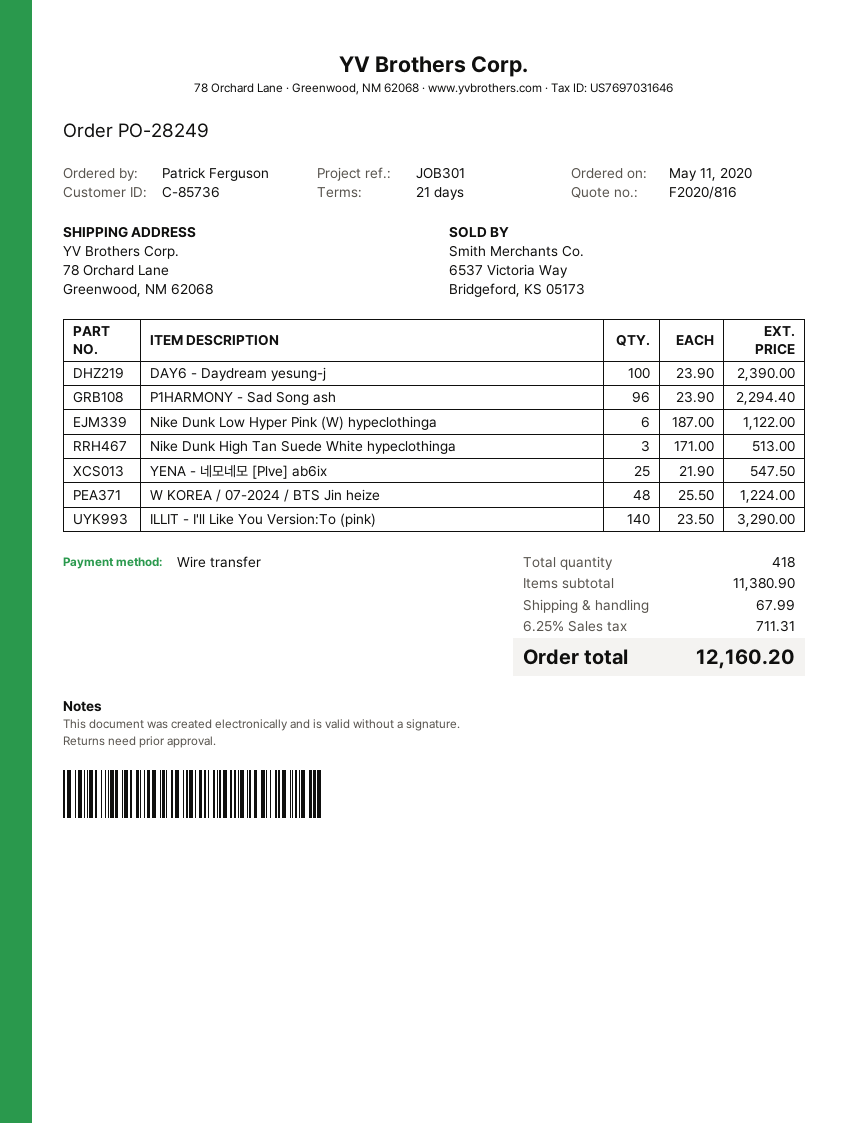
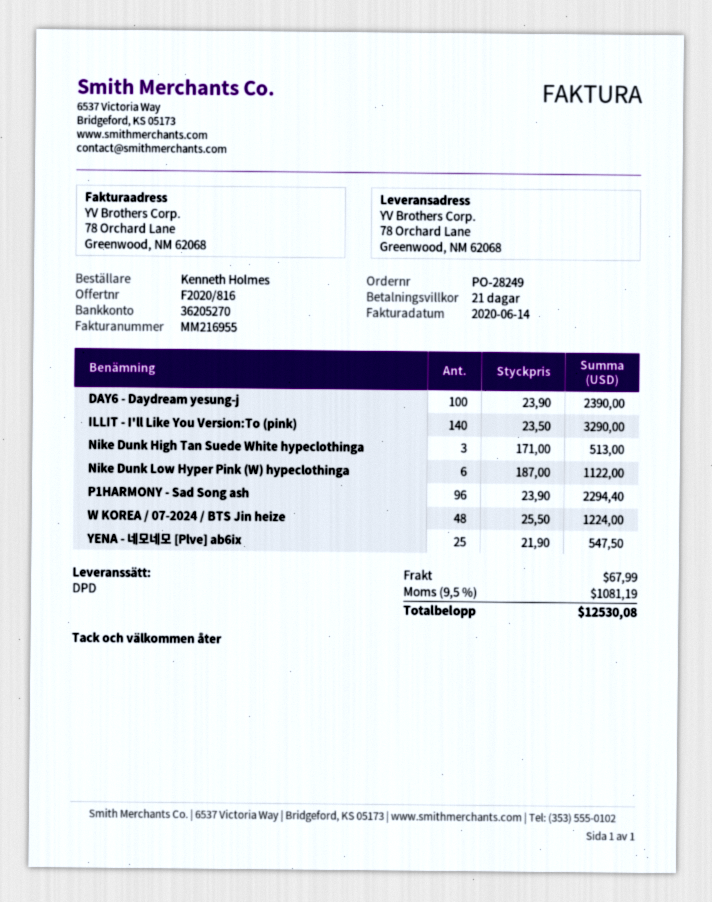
ordered by: Patrick Ferguson -> Kenneth Holmes
tax: 6.25% = 711.31 -> 9.5% = 1081.19
total: 12160.20 -> 12530.08

